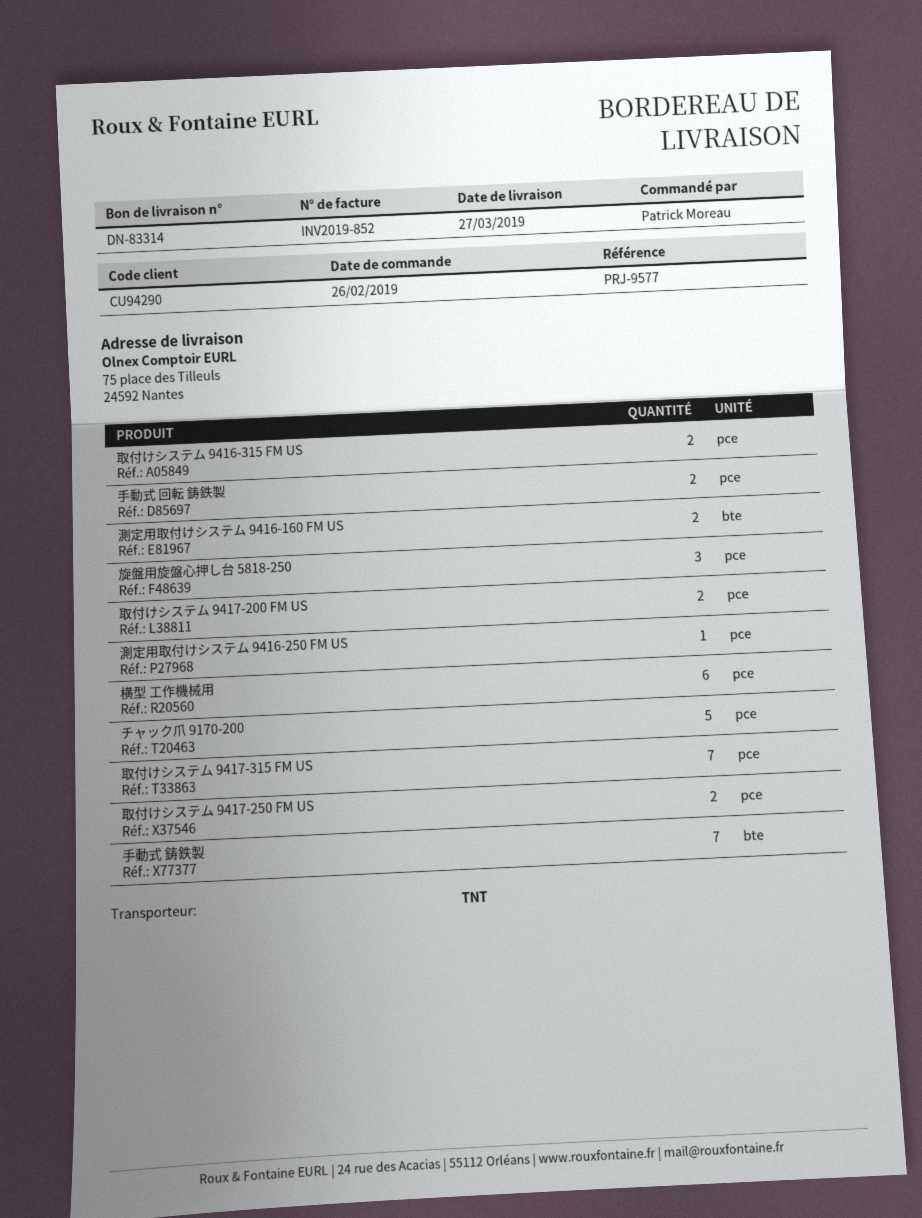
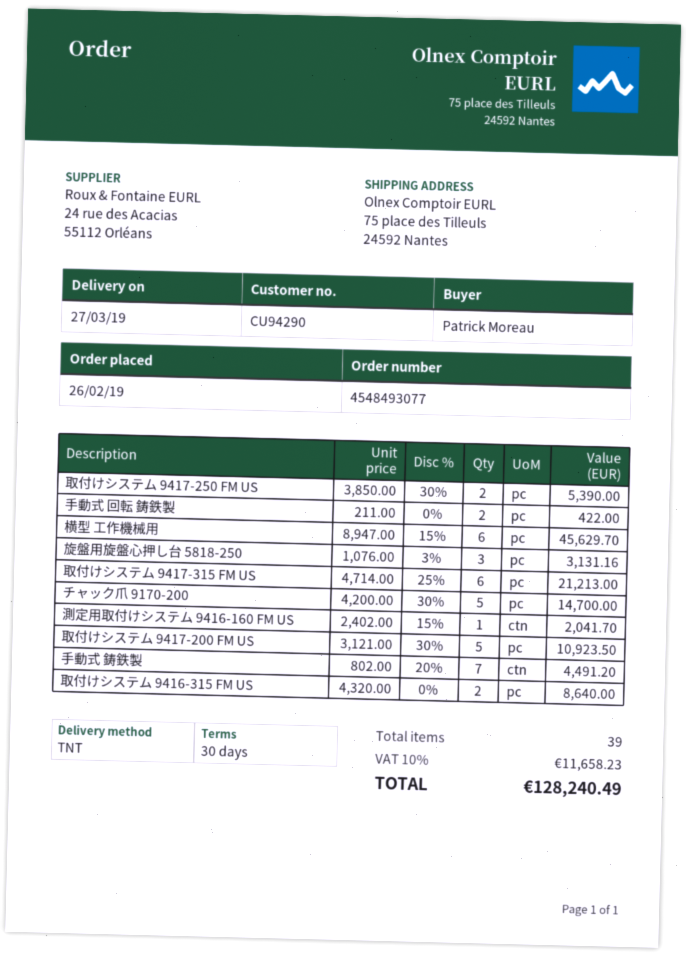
測定用取付けシステム 9416-160 FM US: 2 -> 1
取付けシステム 9417-200 FM US: 2 -> 5
測定用取付けシステム 9416-250 FM US: 1 -> none
取付けシステム 9417-315 FM US: 7 -> 6

